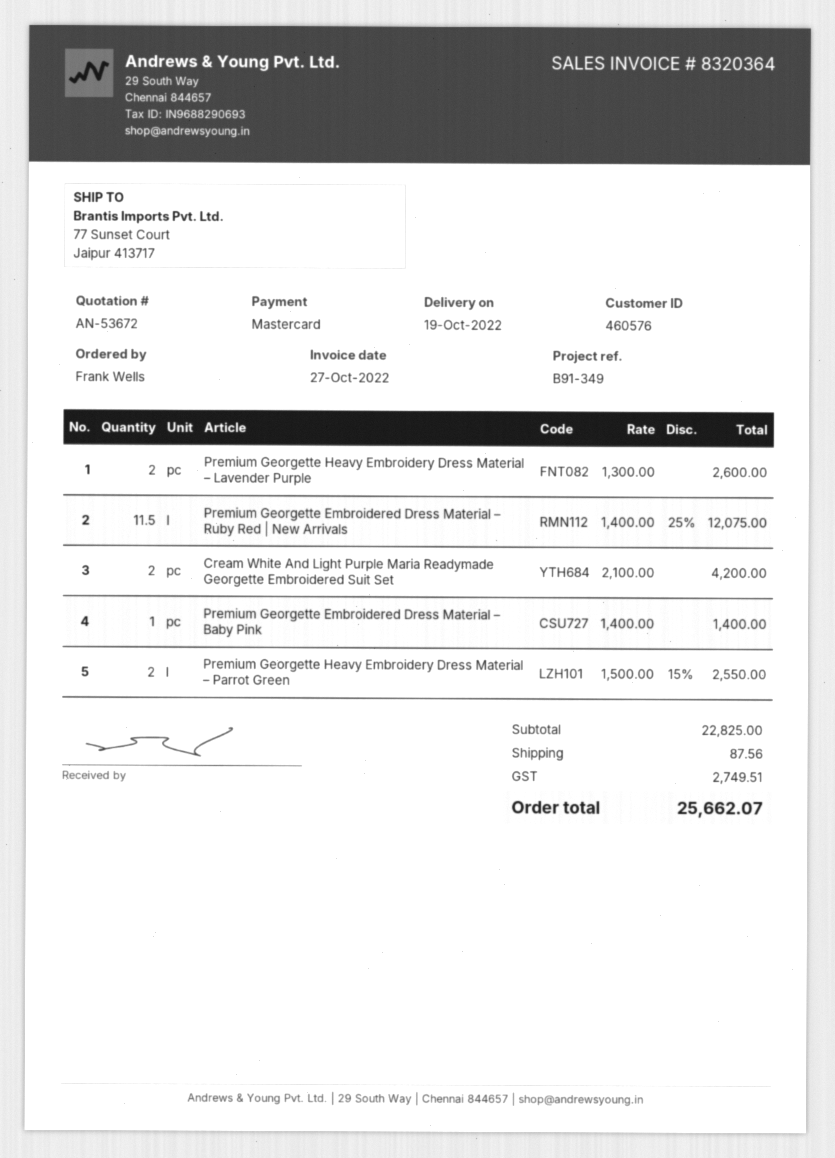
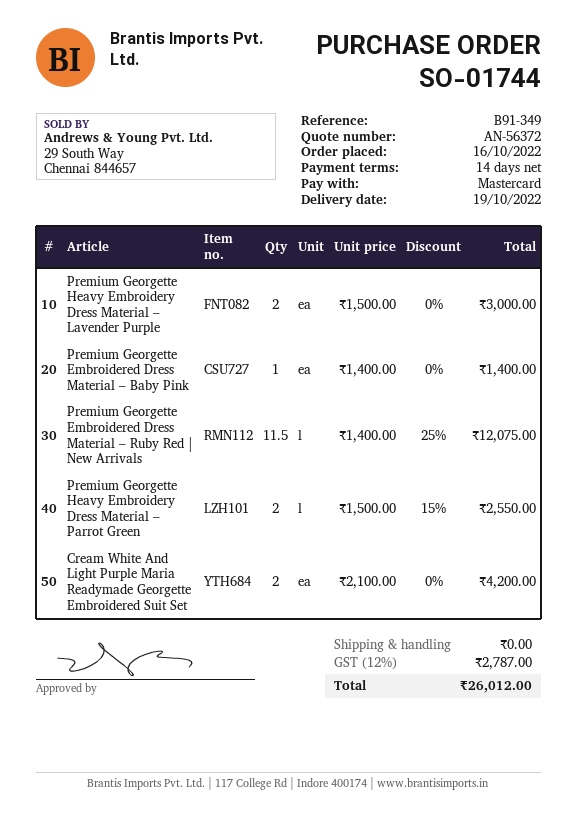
quote number: AN-53672 -> AN-56372
Premium Georgette Heavy Embroidery Dress Material – Lavender Purple: 2 x 1300.00 = 2600.00 -> 2 x 1500.00 = 3000.00
shipping: 87.56 -> 0.00
tax: 2749.51 -> 2787.00
total: 25662.07 -> 26012.00

